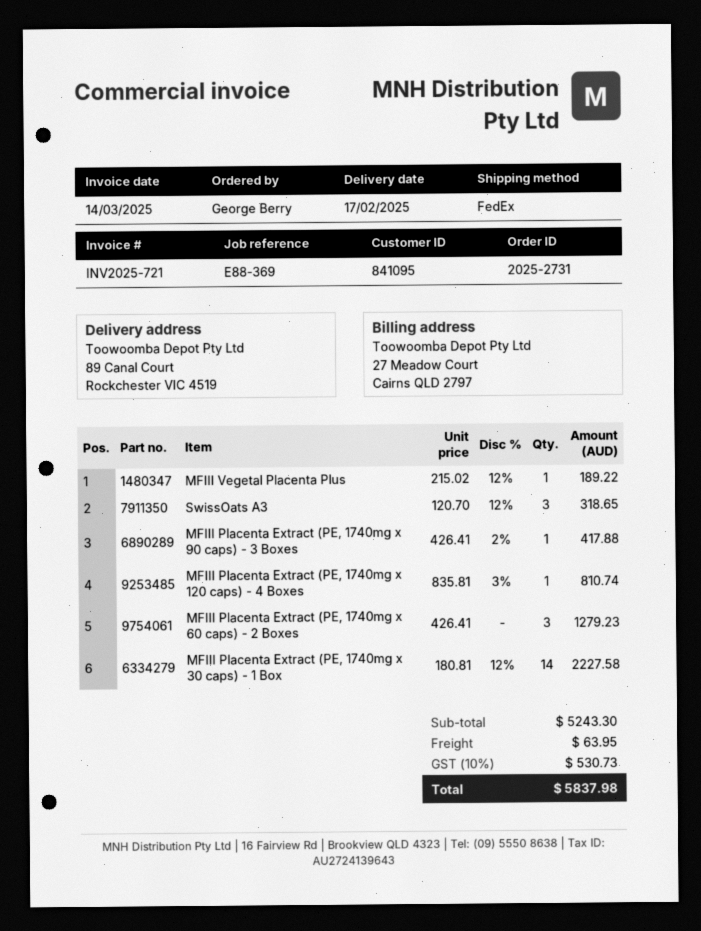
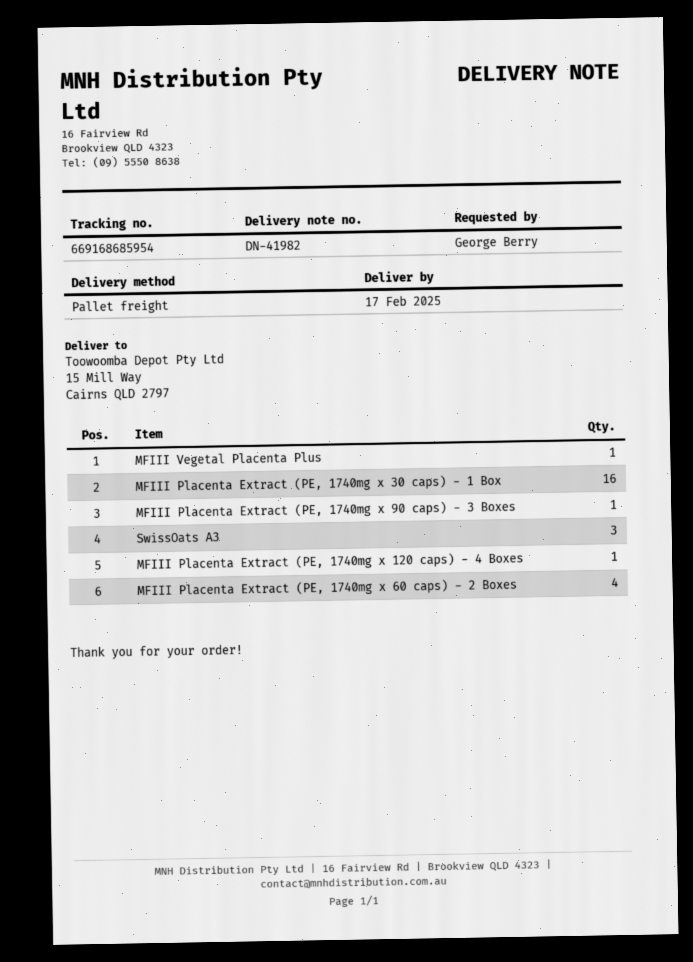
shipping method: FedEx -> pallet freight
ship to: 89 Canal Court, Rockchester VIC 4519 -> 15 Mill Way, Cairns QLD 2797
MFIII Placenta Extract (PE, 1740mg x 60 caps) - 2 Boxes: 3 -> 4
MFIII Placenta Extract (PE, 1740mg x 30 caps) - 1 Box: 14 -> 16

